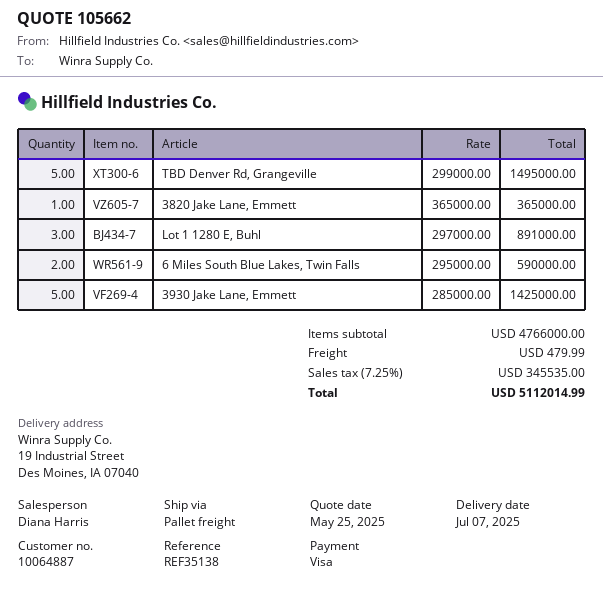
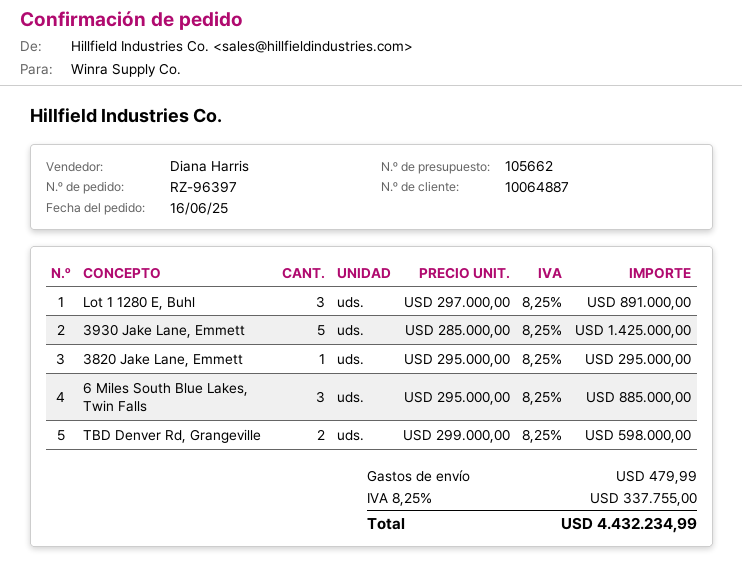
TBD Denver Rd, Grangeville: 5 x 299000.00 = 1495000.00 -> 2 x 299000.00 = 598000.00
3820 Jake Lane, Emmett: 1 x 365000.00 = 365000.00 -> 1 x 295000.00 = 295000.00
6 Miles South Blue Lakes, Twin Falls: 2 x 295000.00 = 590000.00 -> 3 x 295000.00 = 885000.00
tax: 7.25% = 345535.00 -> 8.25% = 337755.00
total: 5112014.99 -> 4432234.99

